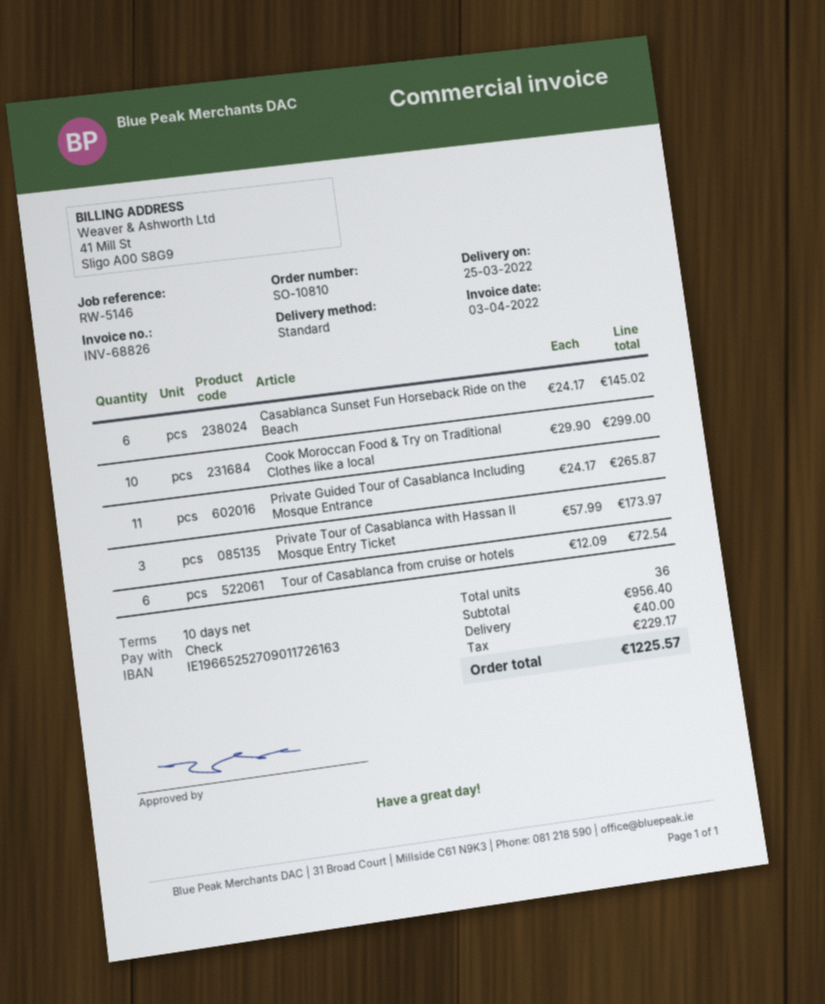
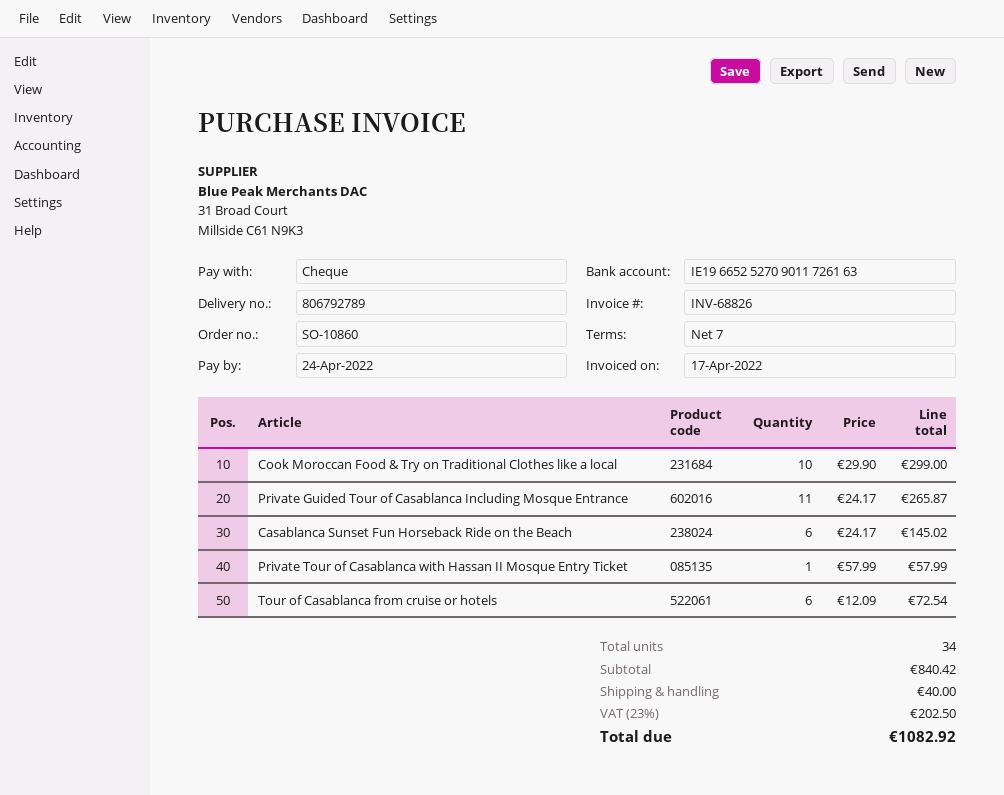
order number: SO-10810 -> SO-10860
invoice date: 2022-04-03 -> 2022-04-17
payment terms: 10 days -> 7 days
Private Tour of Casablanca with Hassan II Mosque Entry Ticket: 3 x 57.99 = 173.97 -> 1 x 57.99 = 57.99
total quantity: 36 -> 34
subtotal: 956.40 -> 840.42
tax: 229.17 -> 202.50
total: 1225.57 -> 1082.92

